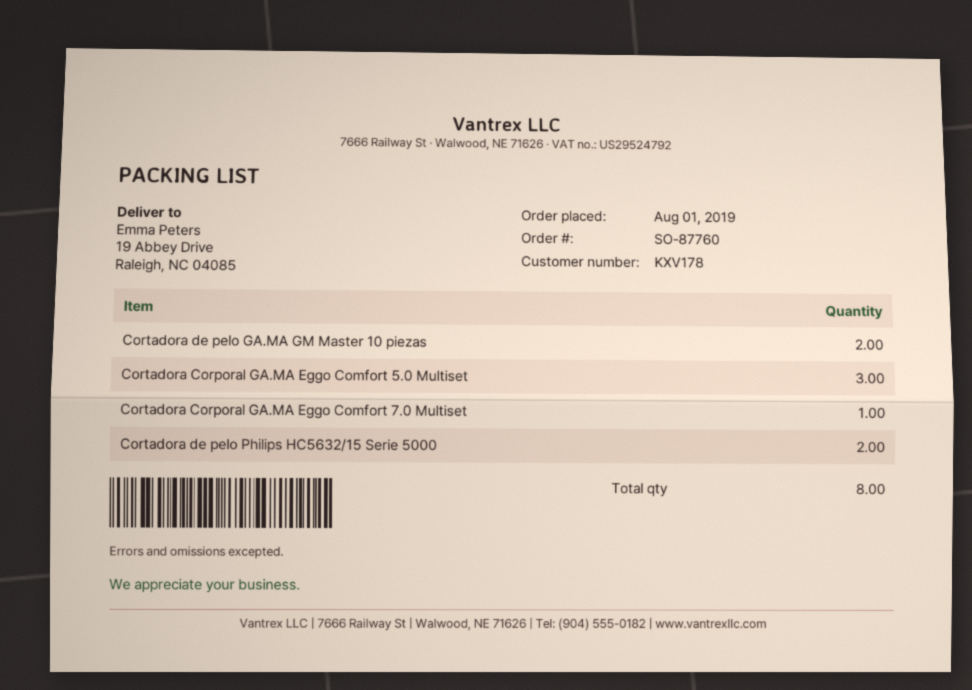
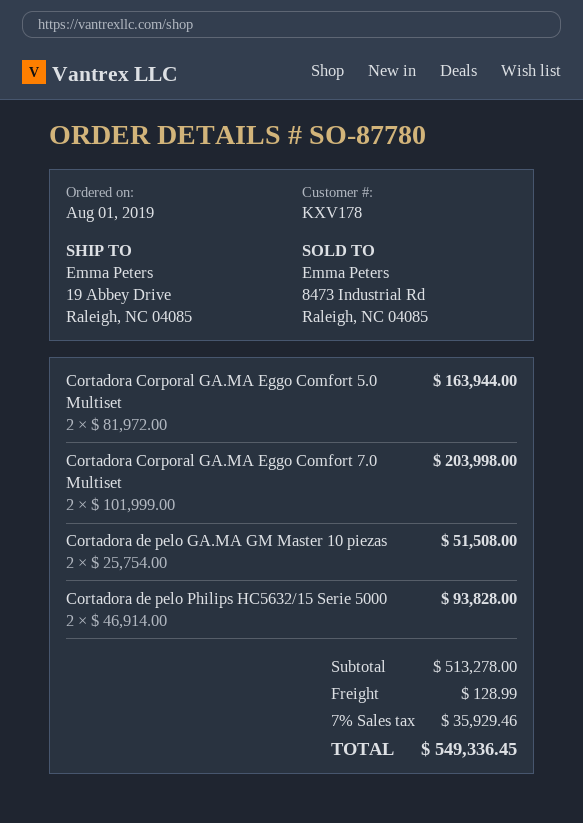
order number: SO-87760 -> SO-87780
Cortadora Corporal GA.MA Eggo Comfort 5.0 Multiset: 3 -> 2
Cortadora Corporal GA.MA Eggo Comfort 7.0 Multiset: 1 -> 2

